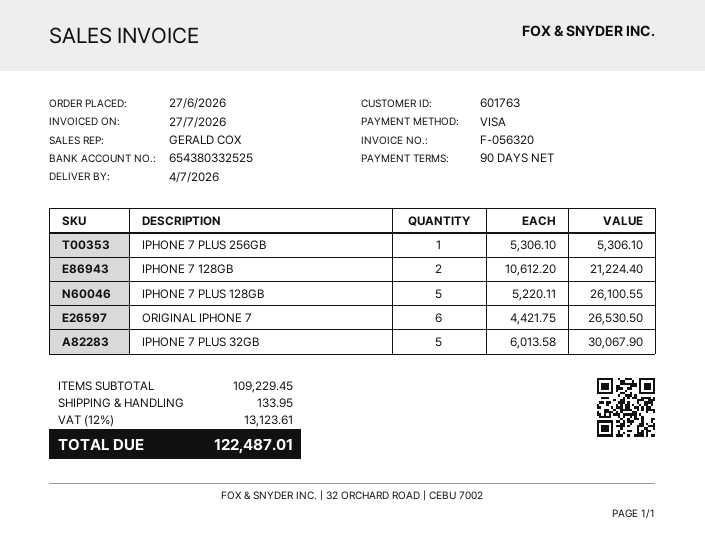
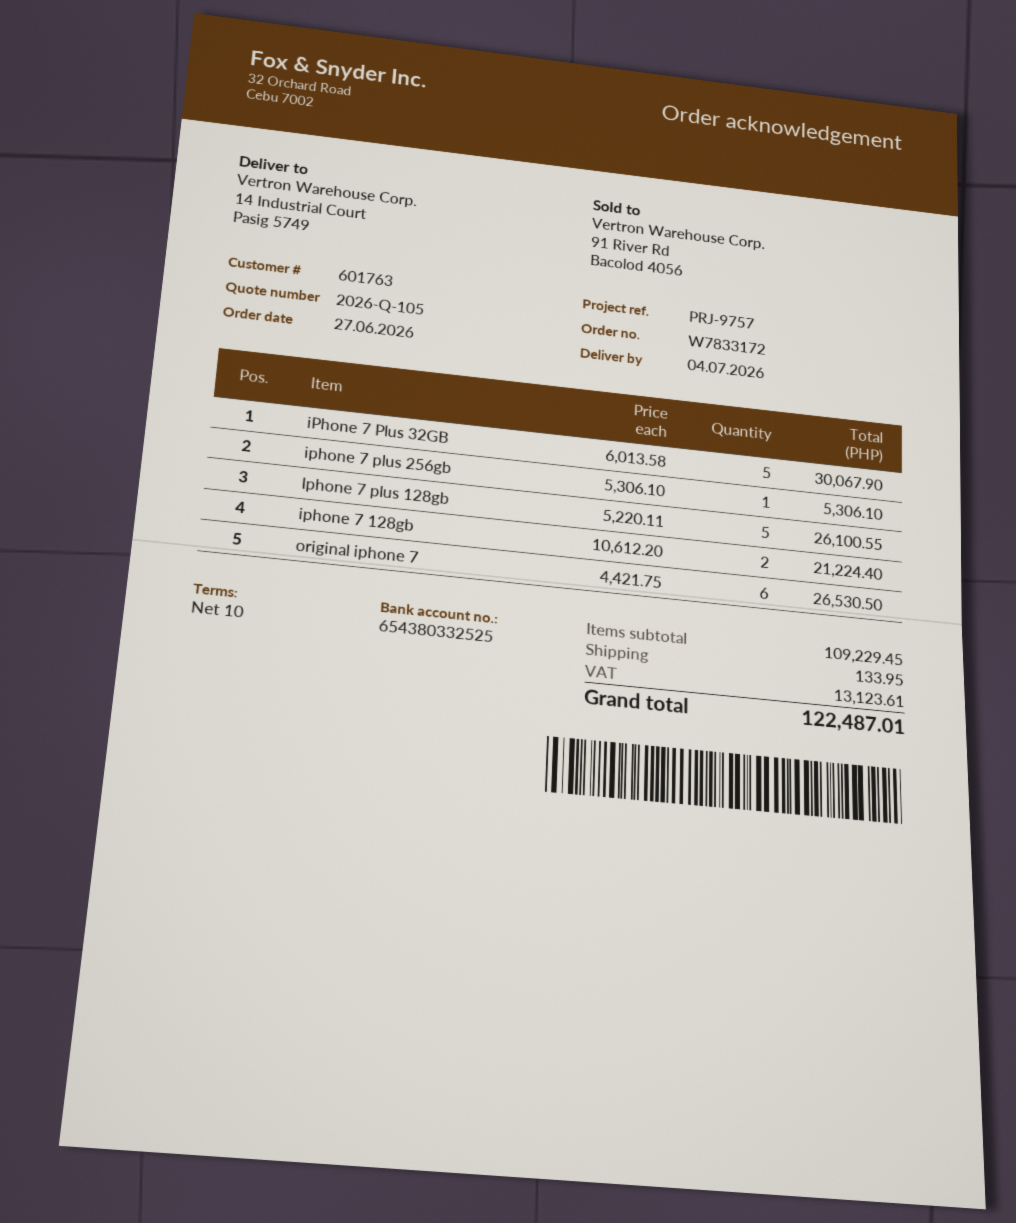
payment terms: 90 days -> 10 days

